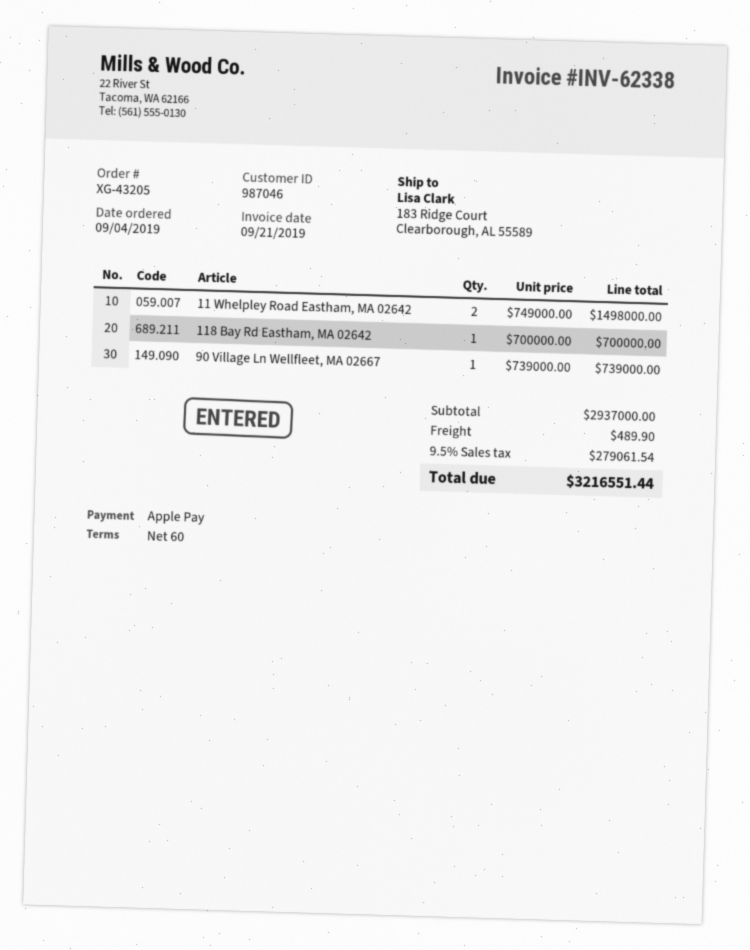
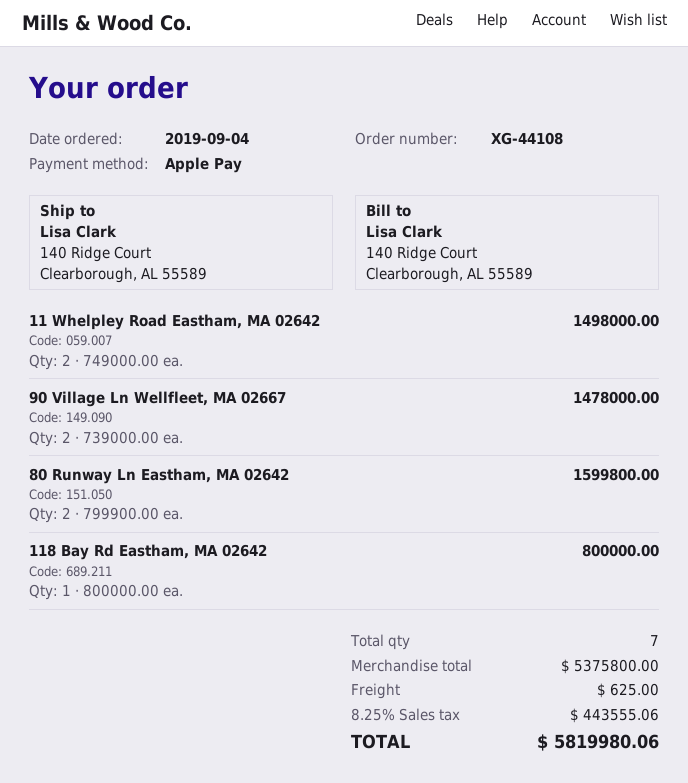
order number: XG-43205 -> XG-44108
ship to: 183 Ridge Court, Clearborough, AL 55589 -> 140 Ridge Court, Clearborough, AL 55589
118 Bay Rd Eastham, MA 02642: 1 x 700000.00 = 700000.00 -> 1 x 800000.00 = 800000.00
90 Village Ln Wellfleet, MA 02667: 1 x 739000.00 = 739000.00 -> 2 x 739000.00 = 1478000.00
80 Runway Ln Eastham, MA 02642: none -> 2 x 799900.00 = 1599800.00
subtotal: 2937000.00 -> 5375800.00
shipping: 489.90 -> 625.00
tax: 9.5% = 279061.54 -> 8.25% = 443555.06
total: 3216551.44 -> 5819980.06

